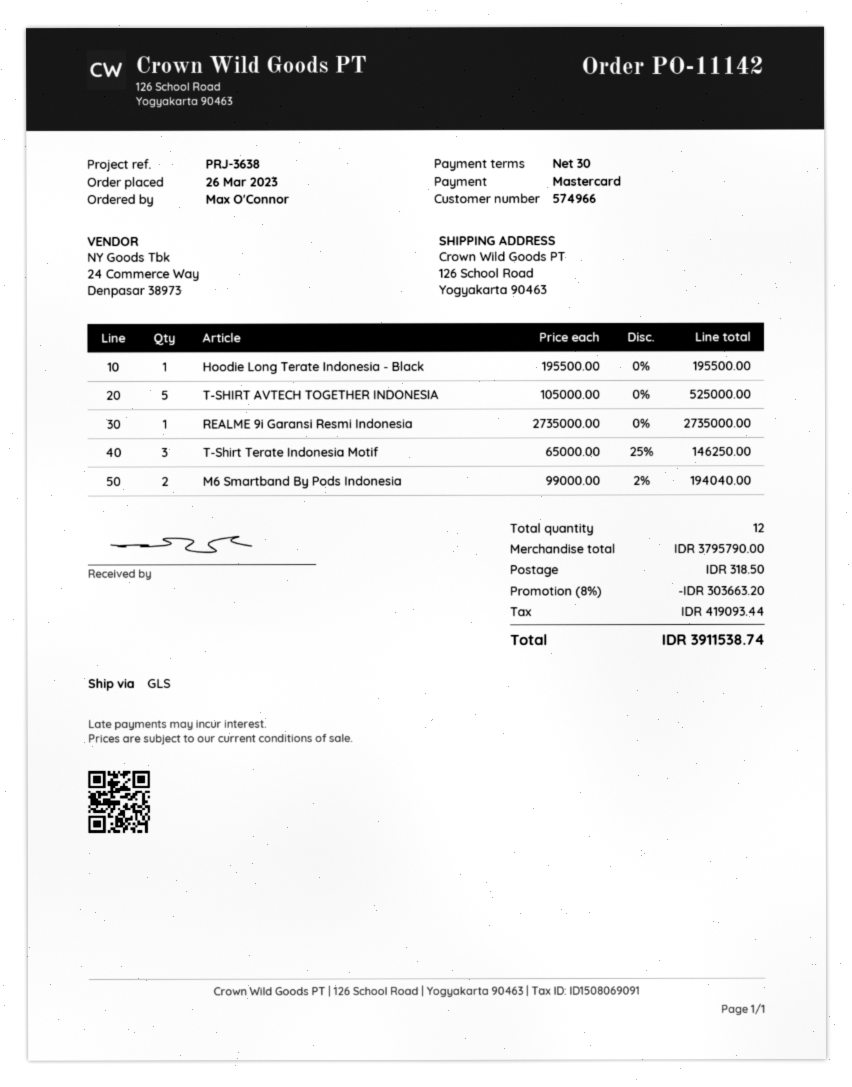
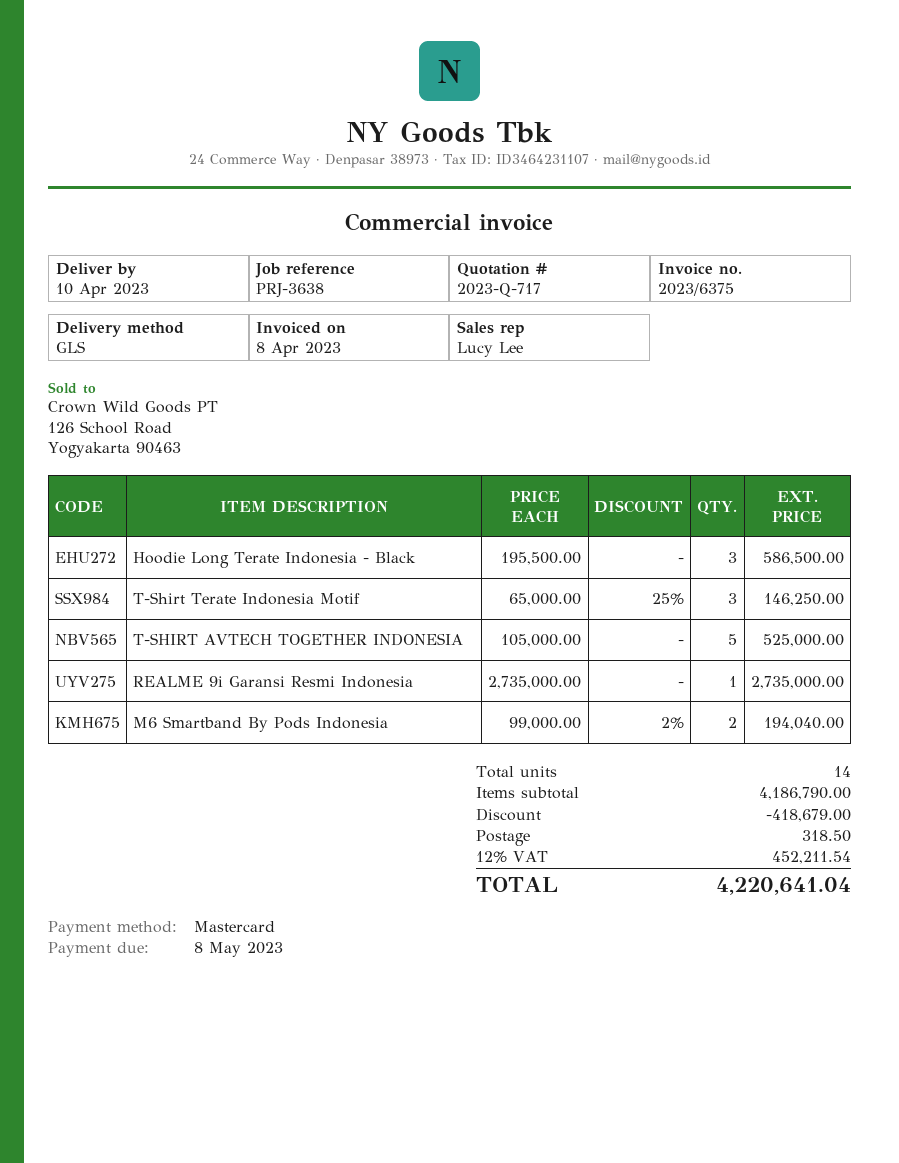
Hoodie Long Terate Indonesia - Black: 1 x 195500.00 = 195500.00 -> 3 x 195500.00 = 586500.00
total quantity: 12 -> 14
subtotal: 3795790.00 -> 4186790.00
discount: 303663.20 -> 418679.00
tax: 419093.44 -> 452211.54
total: 3911538.74 -> 4220641.04

